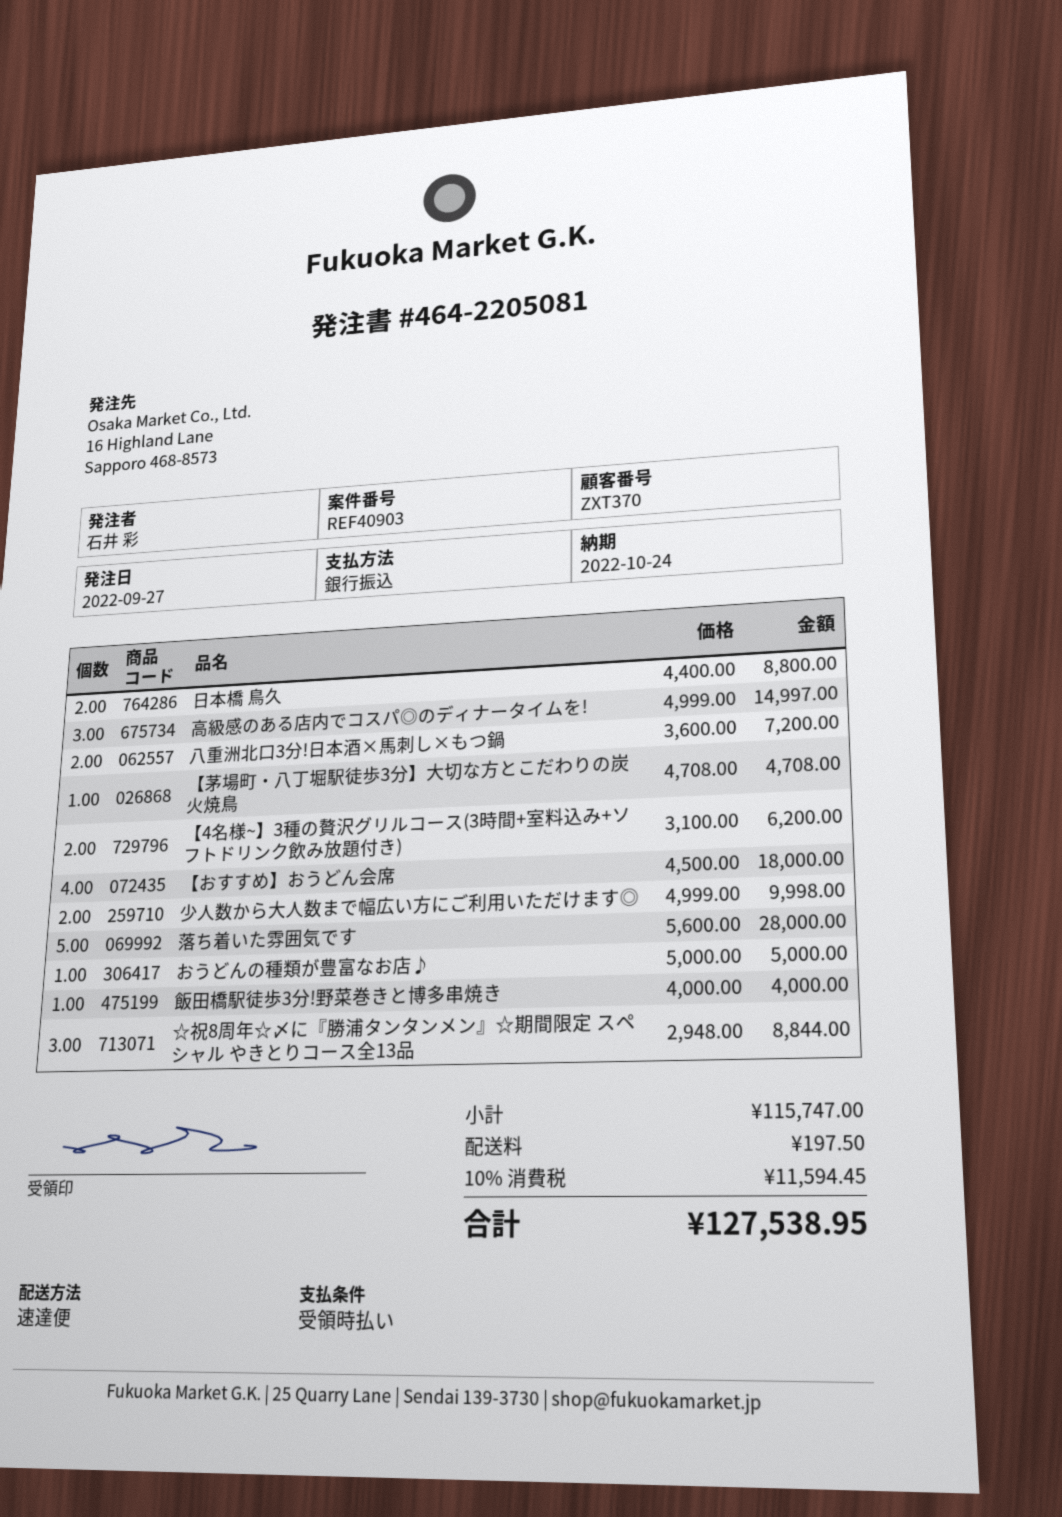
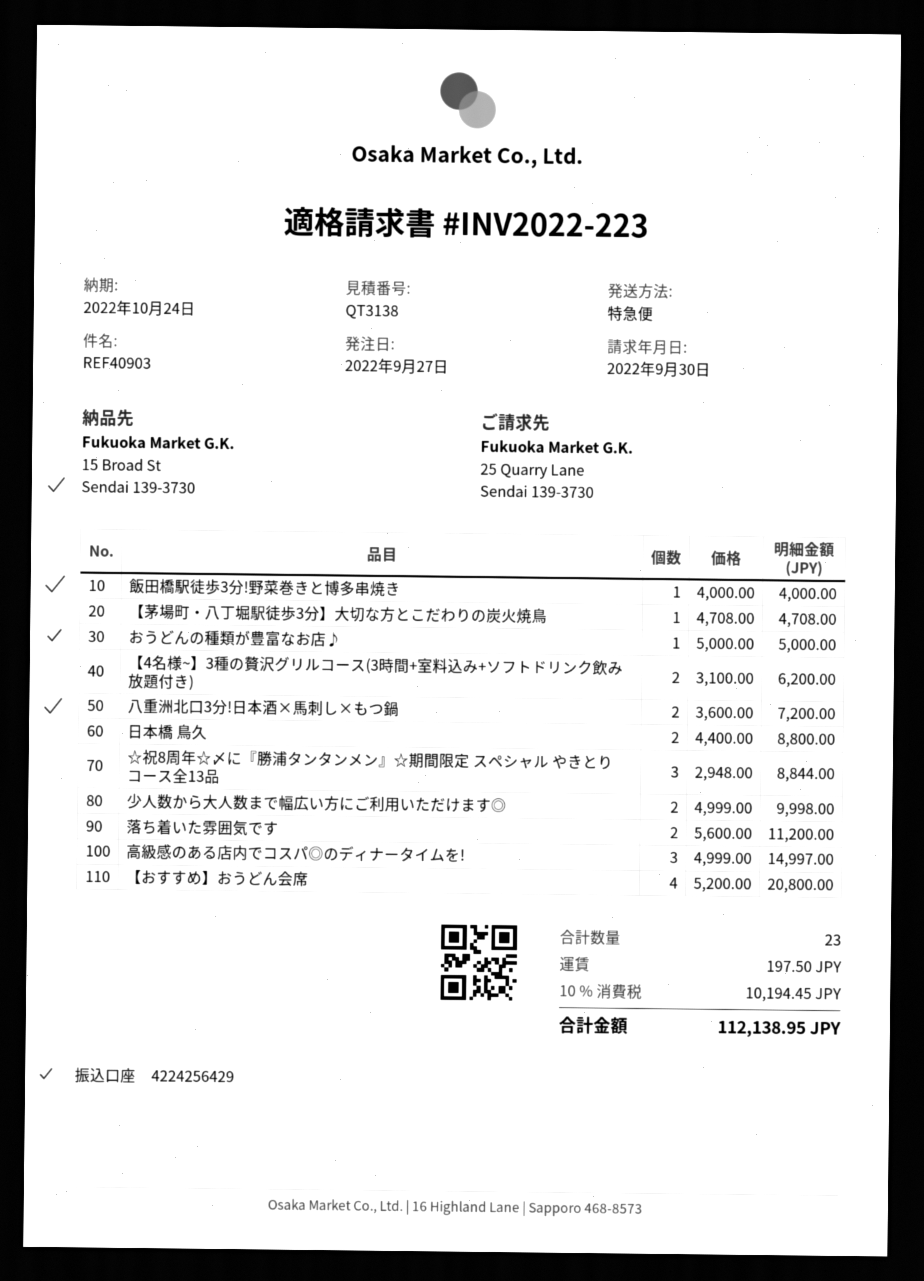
【おすすめ】おうどん会席: 4 x 4500.00 = 18000.00 -> 4 x 5200.00 = 20800.00
落ち着いた雰囲気です: 5 x 5600.00 = 28000.00 -> 2 x 5600.00 = 11200.00
tax: 10% = 11594.45 -> 10% = 10194.45
total: 127538.95 -> 112138.95

